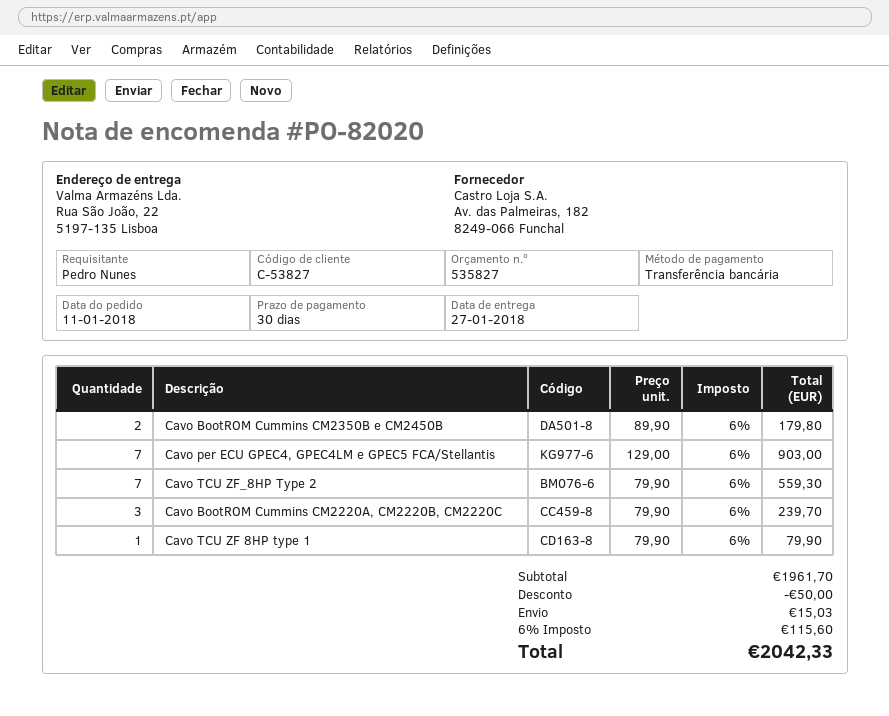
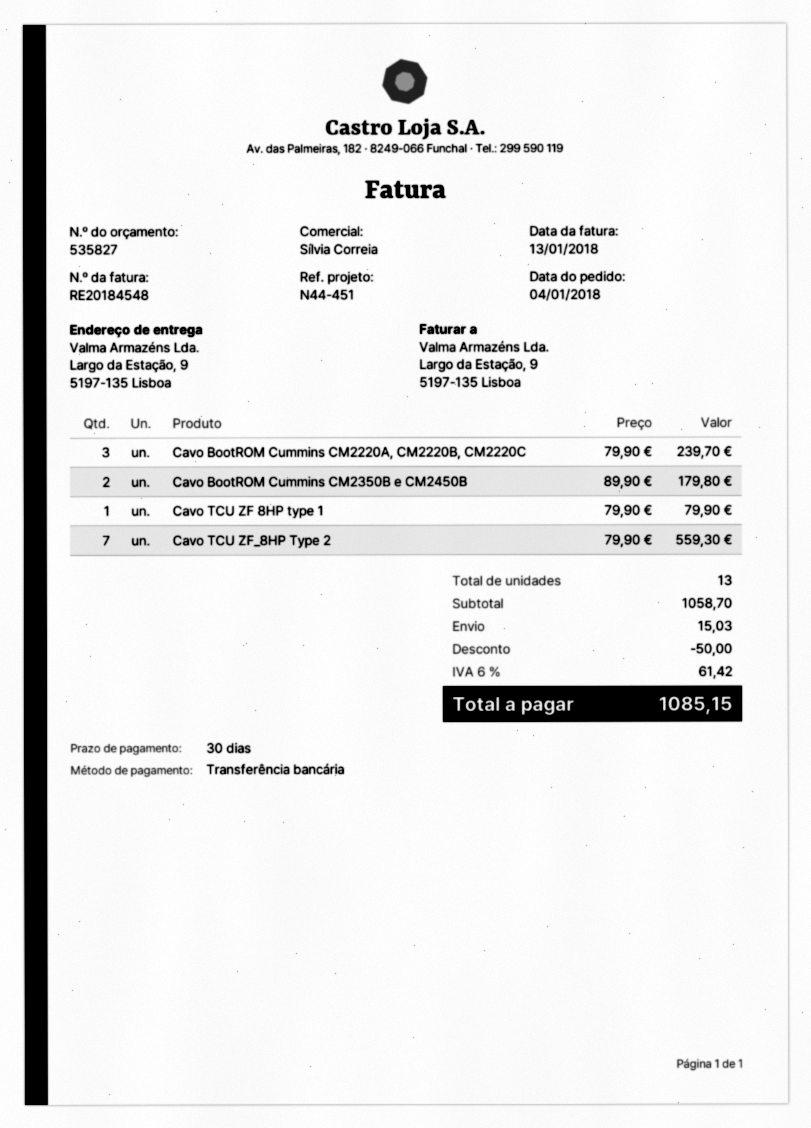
order date: 2018-01-11 -> 2018-01-04
ship to: Rua São João, 22, 5197-135 Lisboa -> Largo da Estação, 9, 5197-135 Lisboa
Cavo per ECU GPEC4, GPEC4LM e GPEC5 FCA/Stellantis: 7 x 129.00 = 903.00 -> none
subtotal: 1961.70 -> 1058.70
tax: 6% = 115.60 -> 6% = 61.42
total: 2042.33 -> 1085.15

